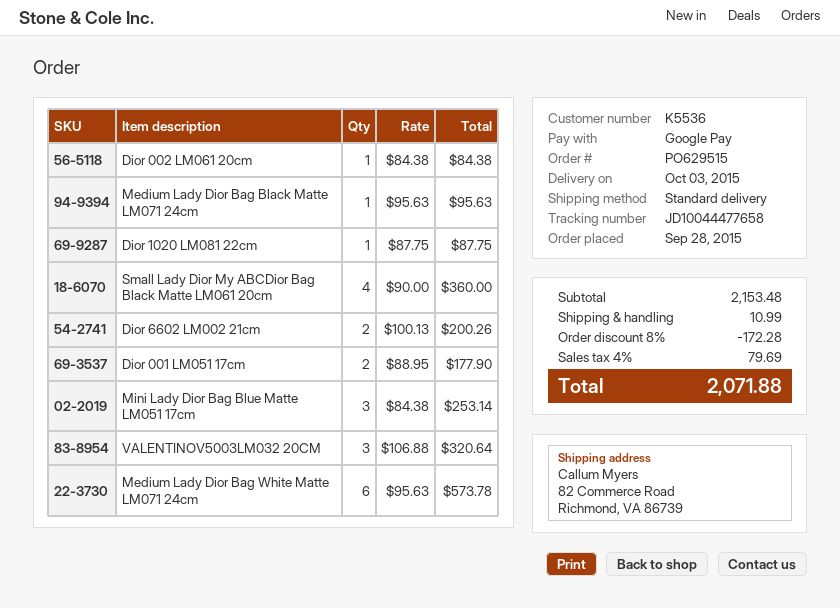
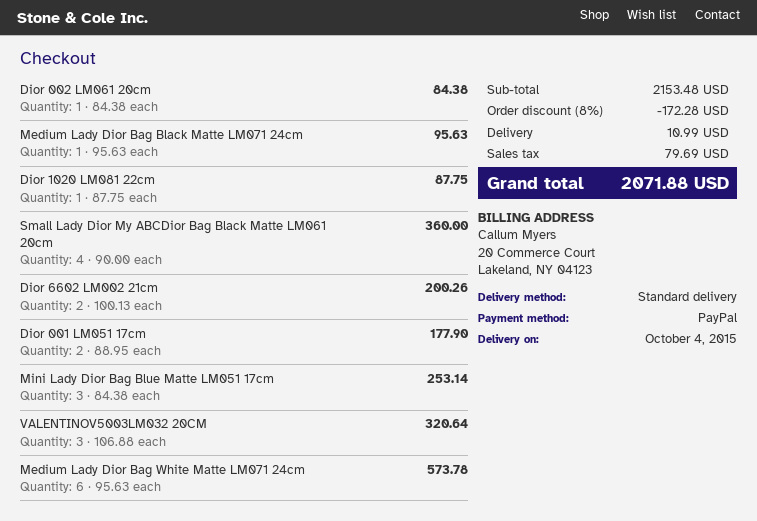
delivery date: 2015-10-03 -> 2015-10-04
payment method: Google Pay -> PayPal

